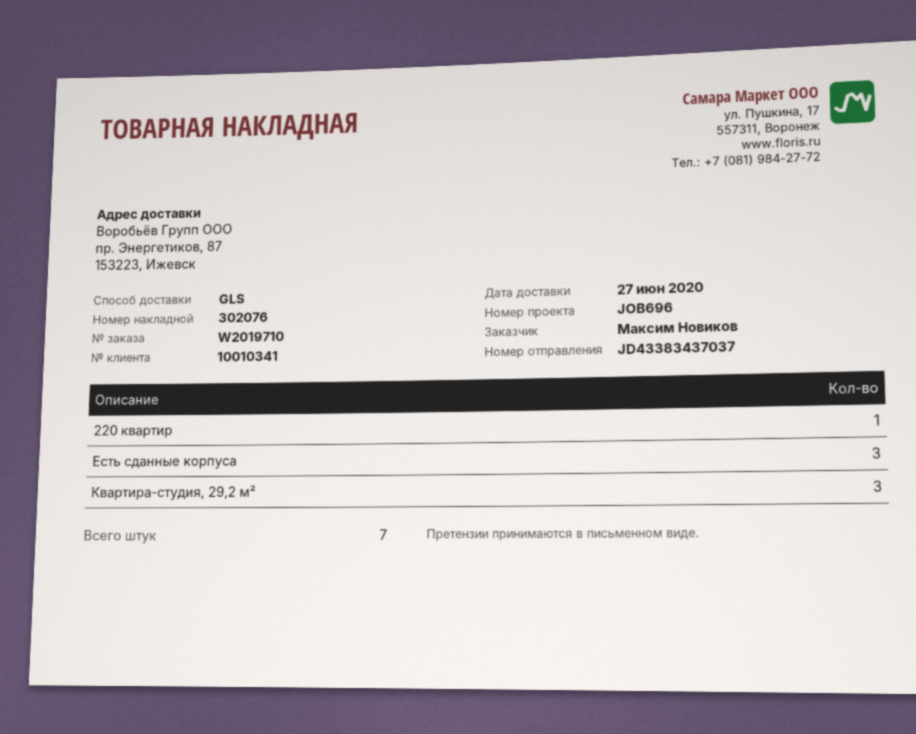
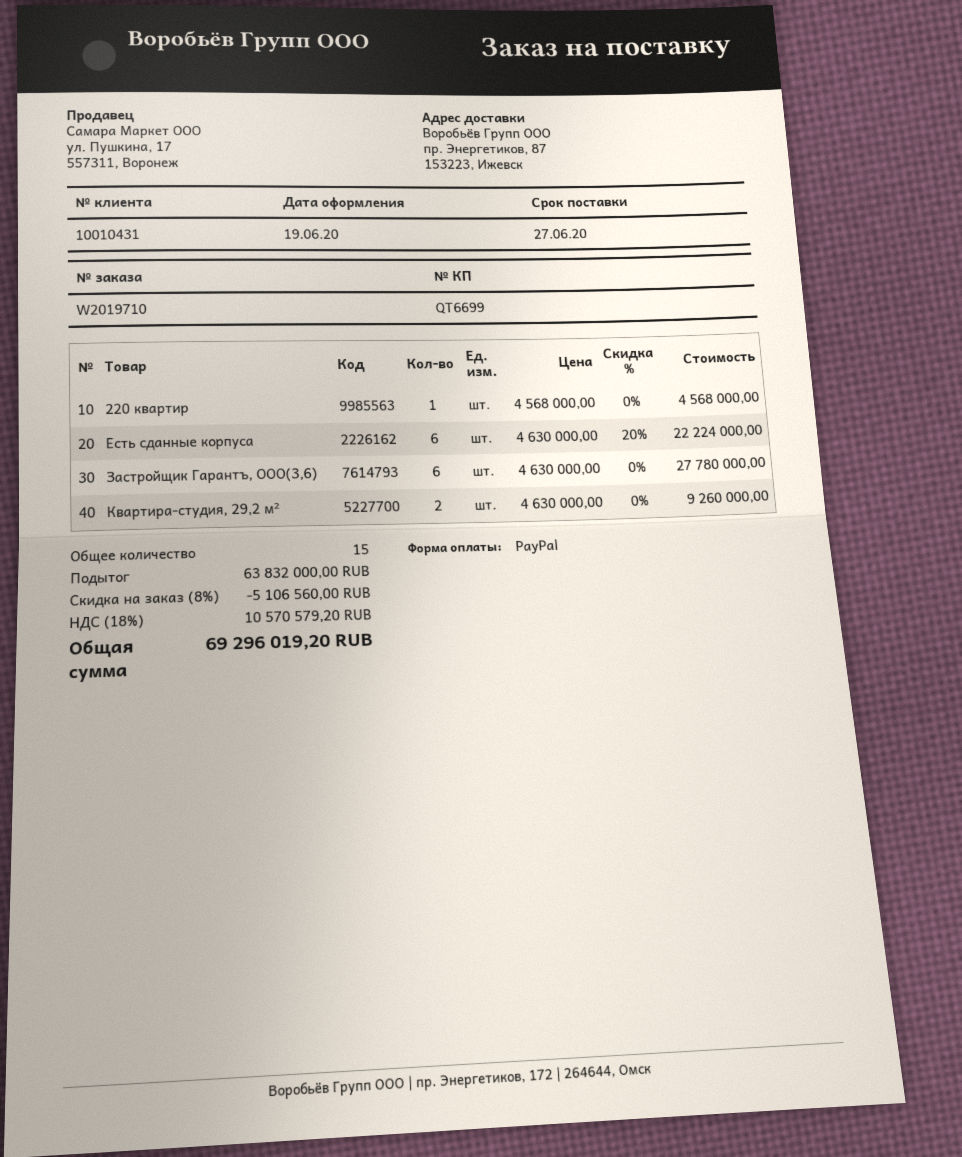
customer number: 10010341 -> 10010431
Есть сданные корпуса: 3 -> 6
Квартира-студия, 29,2 м²: 3 -> 2
Застройщик Гарантъ, ООО(3,6): none -> 6
total quantity: 7 -> 15

